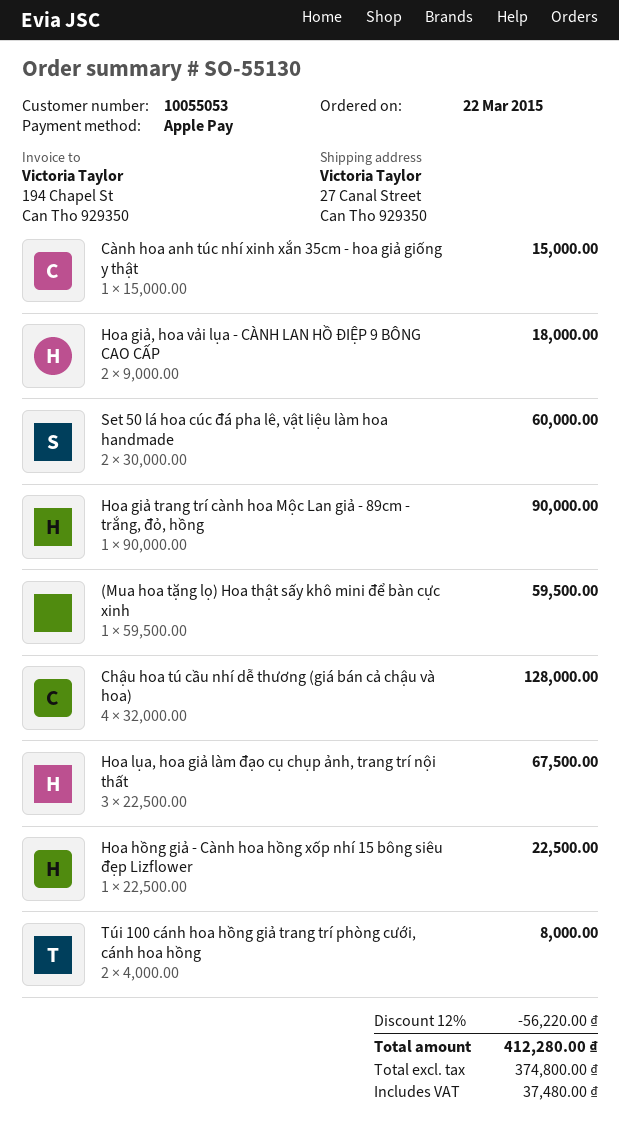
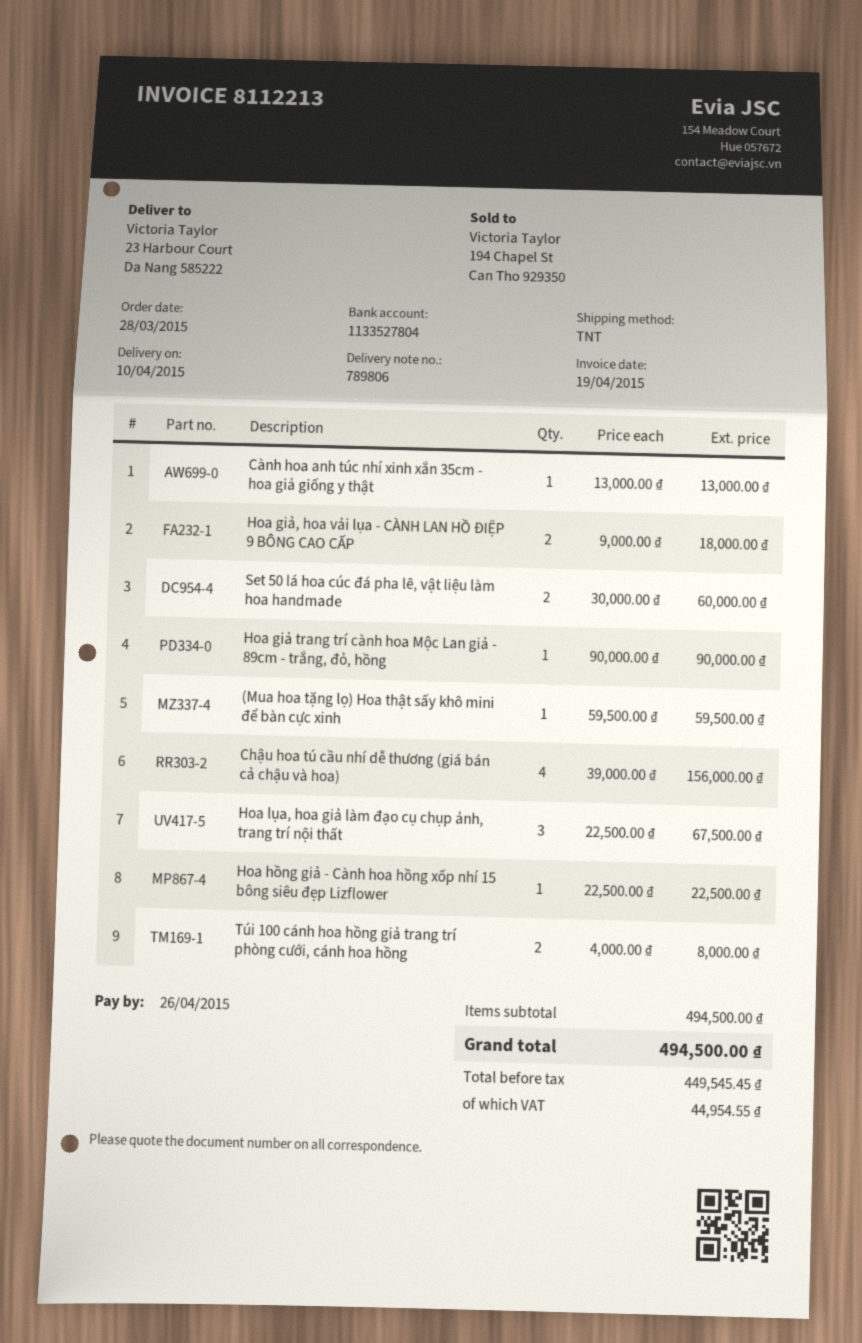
order date: 2015-03-22 -> 2015-03-28
ship to: 27 Canal Street, Can Tho 929350 -> 23 Harbour Court, Da Nang 585222
Cành hoa anh túc nhí xinh xắn 35cm - hoa giả giống y thật: 1 x 15000.00 = 15000.00 -> 1 x 13000.00 = 13000.00
Chậu hoa tú cầu nhí dễ thương (giá bán cả chậu và hoa): 4 x 32000.00 = 128000.00 -> 4 x 39000.00 = 156000.00
discount: 12% = 56220.00 -> none
net: 374800.00 -> 449545.45
tax: 37480.00 -> 44954.55
total: 412280.00 -> 494500.00

